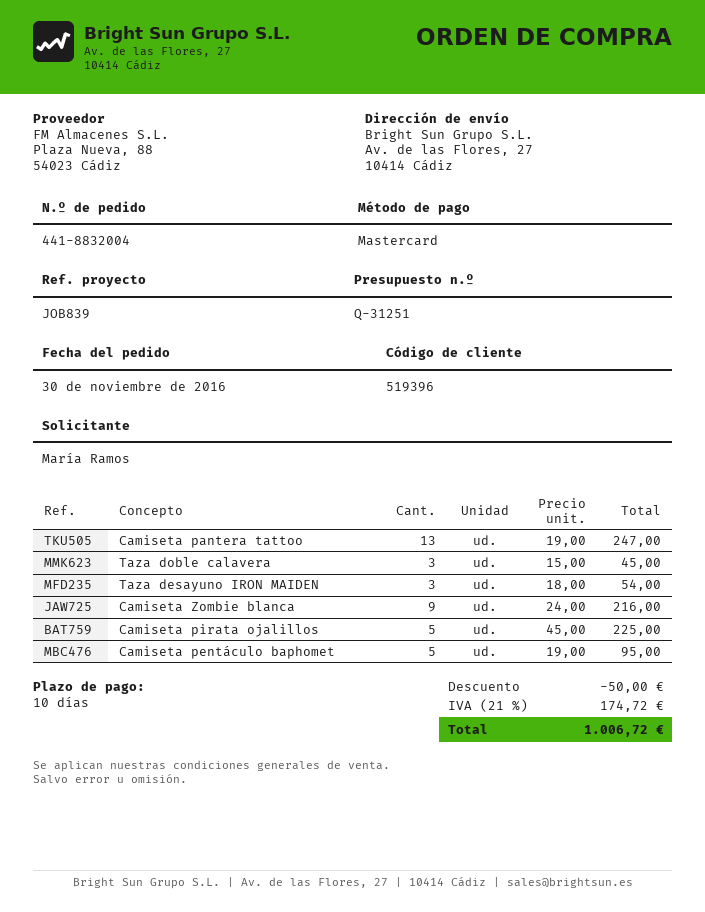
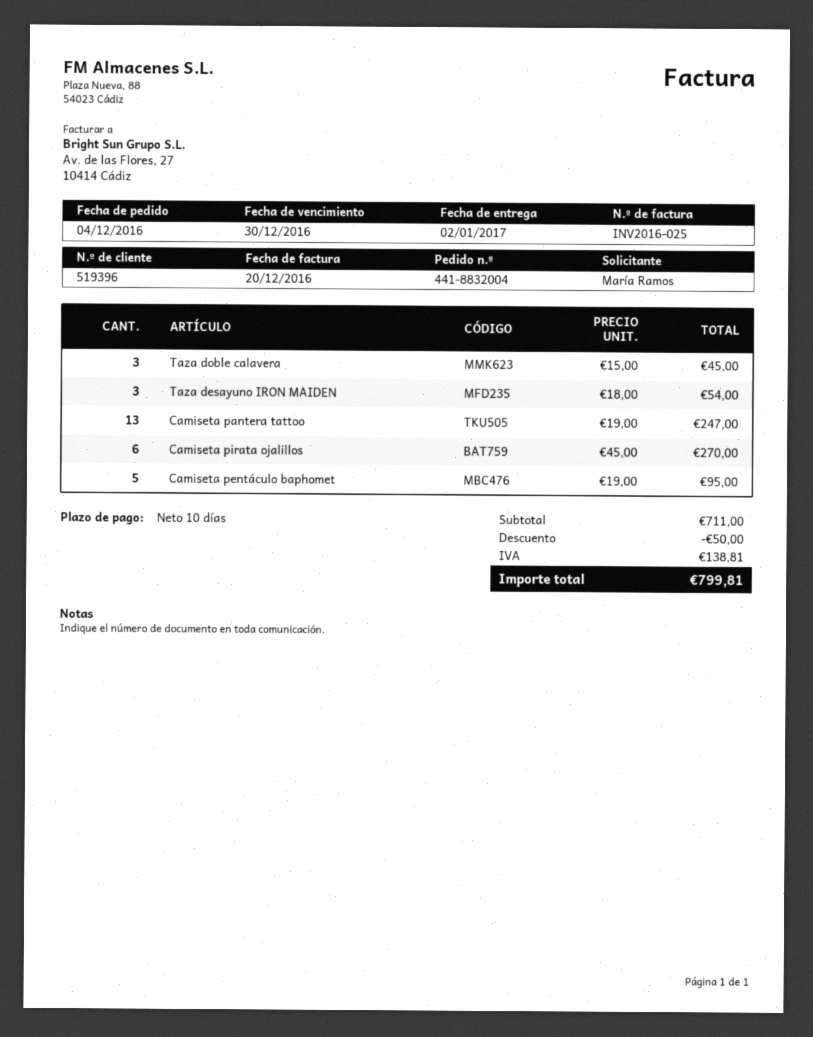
order date: 2016-11-30 -> 2016-12-04
Camiseta Zombie blanca: 9 x 24.00 = 216.00 -> none
Camiseta pirata ojalillos: 5 x 45.00 = 225.00 -> 6 x 45.00 = 270.00
tax: 174.72 -> 138.81
total: 1006.72 -> 799.81

